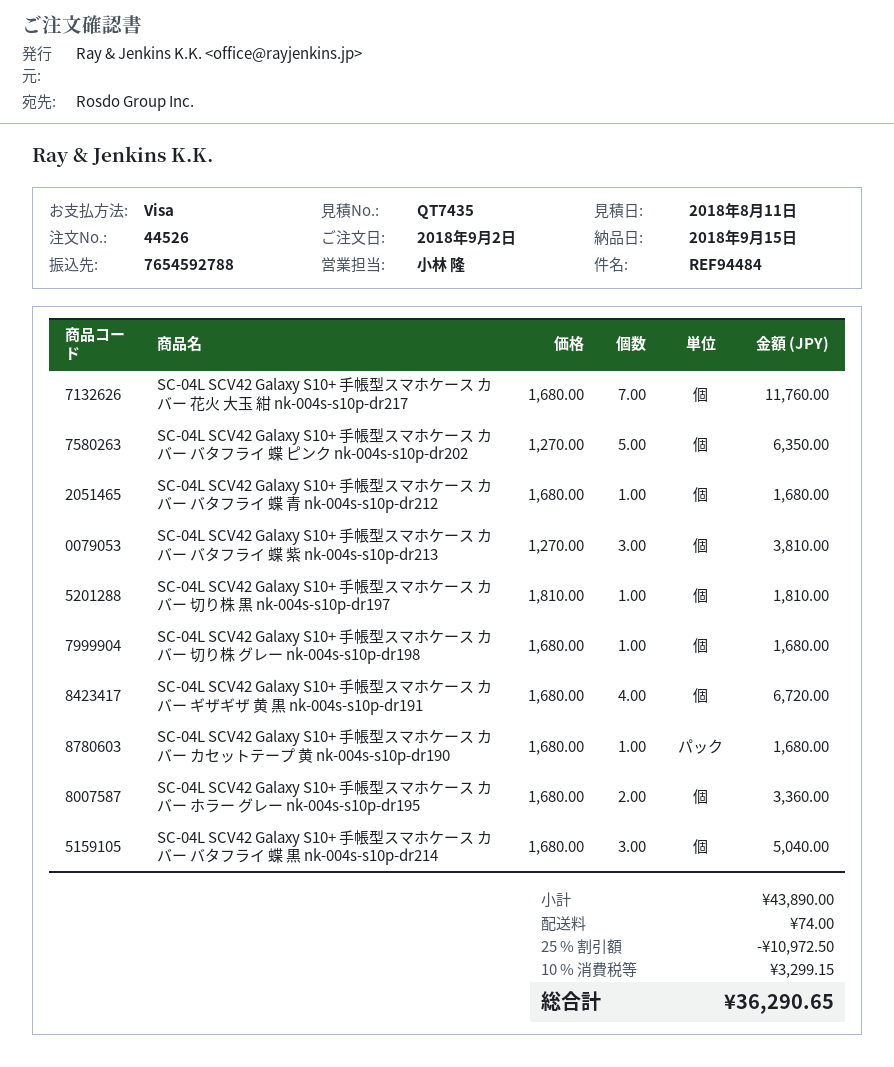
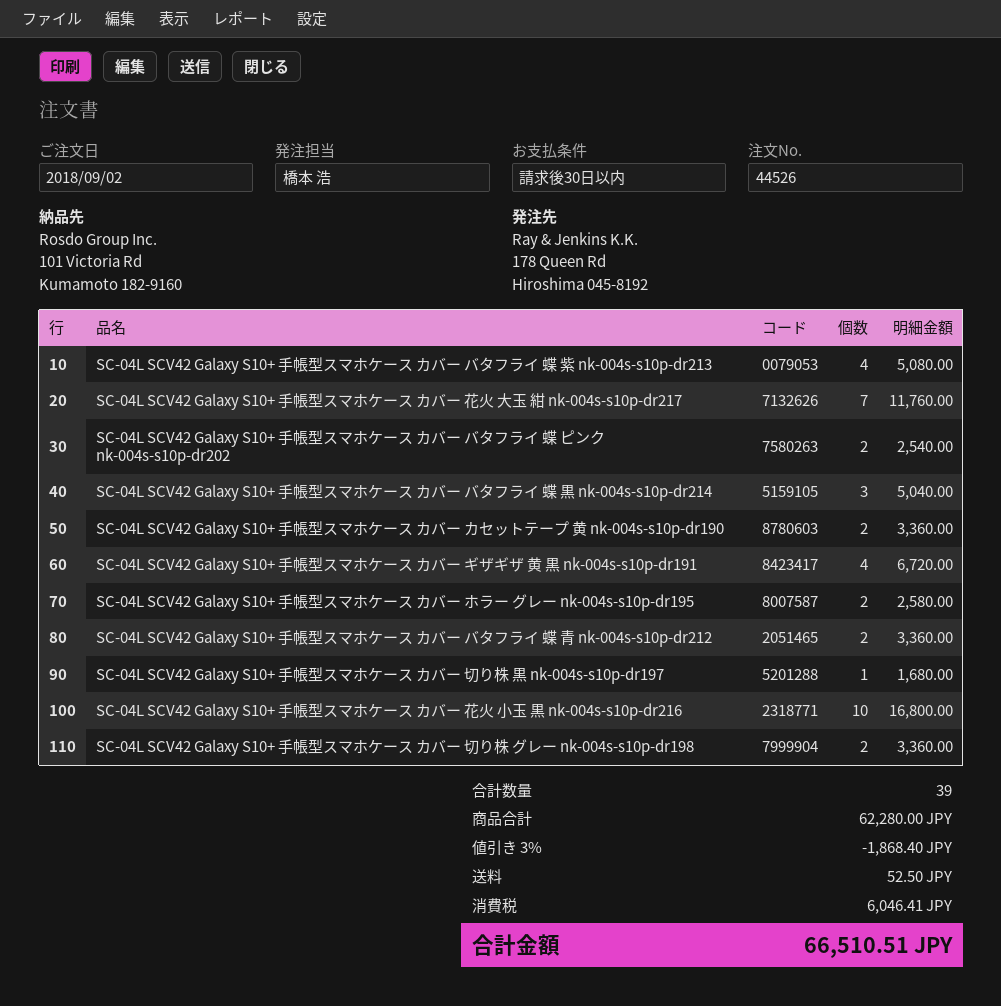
SC-04L SCV42 Galaxy S10+ 手帳型スマホケース カバー バタフライ 蝶 ピンク nk-004s-s10p-dr202: 5 for 6350.00 -> 2 for 2540.00
SC-04L SCV42 Galaxy S10+ 手帳型スマホケース カバー バタフライ 蝶 青 nk-004s-s10p-dr212: 1 for 1680.00 -> 2 for 3360.00
SC-04L SCV42 Galaxy S10+ 手帳型スマホケース カバー バタフライ 蝶 紫 nk-004s-s10p-dr213: 3 for 3810.00 -> 4 for 5080.00
SC-04L SCV42 Galaxy S10+ 手帳型スマホケース カバー 切り株 黒 nk-004s-s10p-dr197: 1 for 1810.00 -> 1 for 1680.00
SC-04L SCV42 Galaxy S10+ 手帳型スマホケース カバー 切り株 グレー nk-004s-s10p-dr198: 1 for 1680.00 -> 2 for 3360.00
SC-04L SCV42 Galaxy S10+ 手帳型スマホケース カバー カセットテープ 黄 nk-004s-s10p-dr190: 1 for 1680.00 -> 2 for 3360.00
SC-04L SCV42 Galaxy S10+ 手帳型スマホケース カバー ホラー グレー nk-004s-s10p-dr195: 2 for 3360.00 -> 2 for 2580.00
SC-04L SCV42 Galaxy S10+ 手帳型スマホケース カバー 花火 小玉 黒 nk-004s-s10p-dr216: none -> 10 for 16800.00
subtotal: 43890.00 -> 62280.00
discount: 25% = 10972.50 -> 3% = 1868.40
shipping: 74.00 -> 52.50
tax: 3299.15 -> 6046.41
total: 36290.65 -> 66510.51

